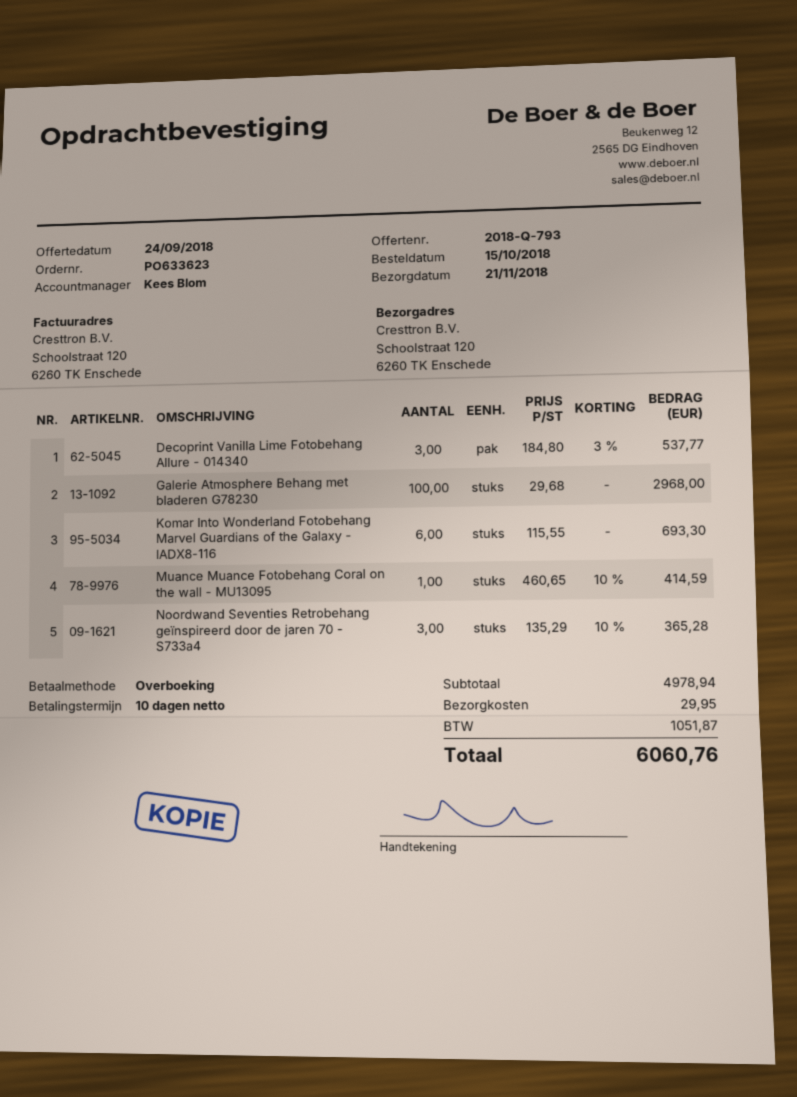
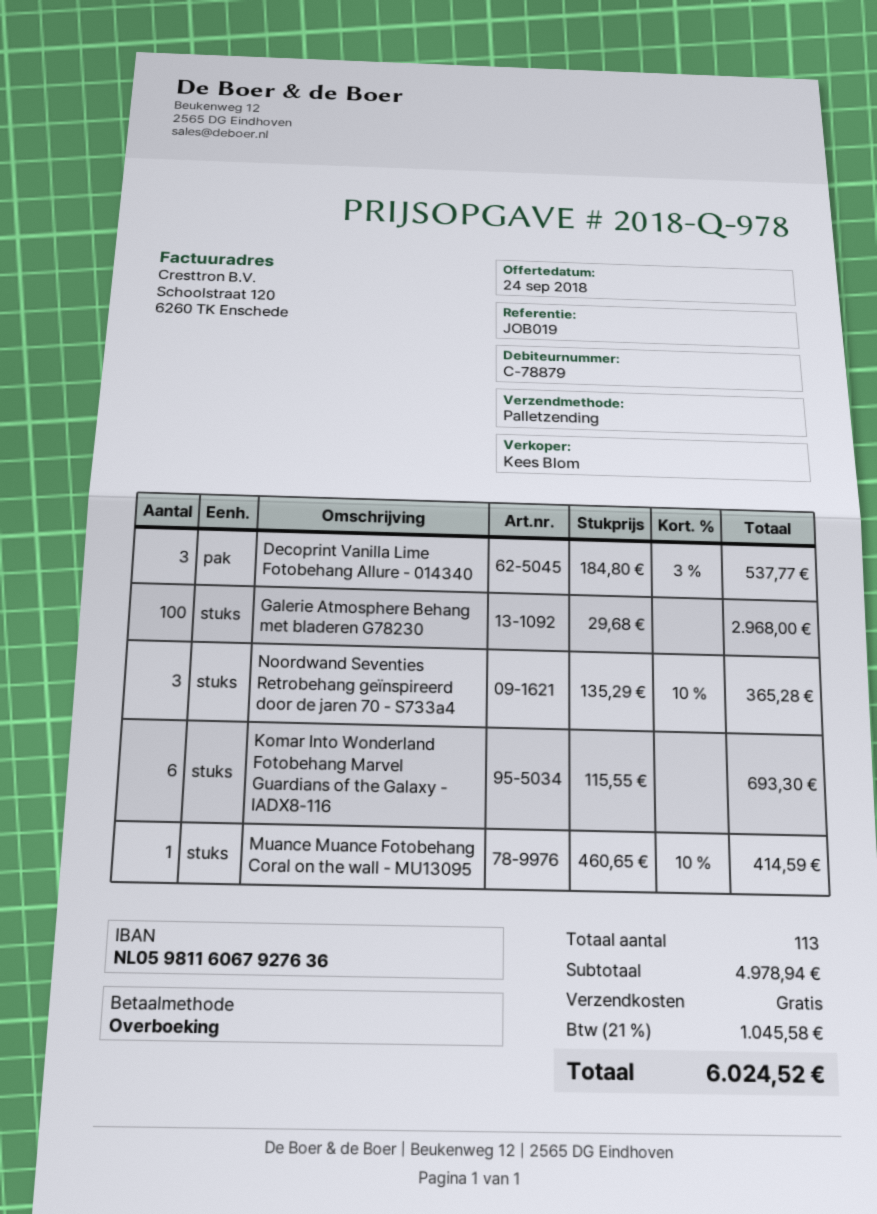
quote number: 2018-Q-793 -> 2018-Q-978
shipping: 29.95 -> 0.00
tax: 1051.87 -> 1045.58
total: 6060.76 -> 6024.52

